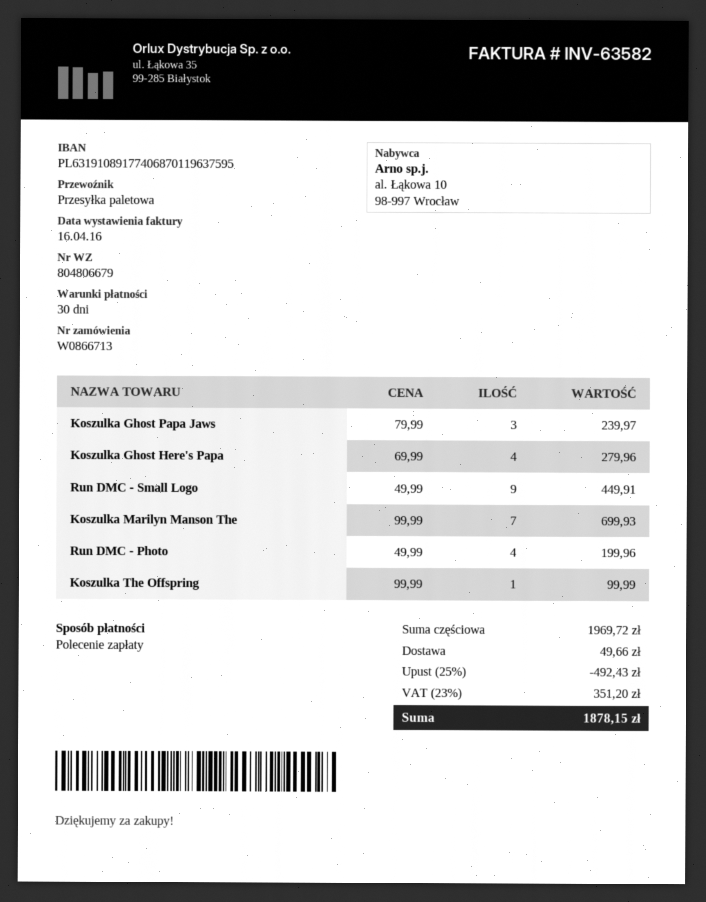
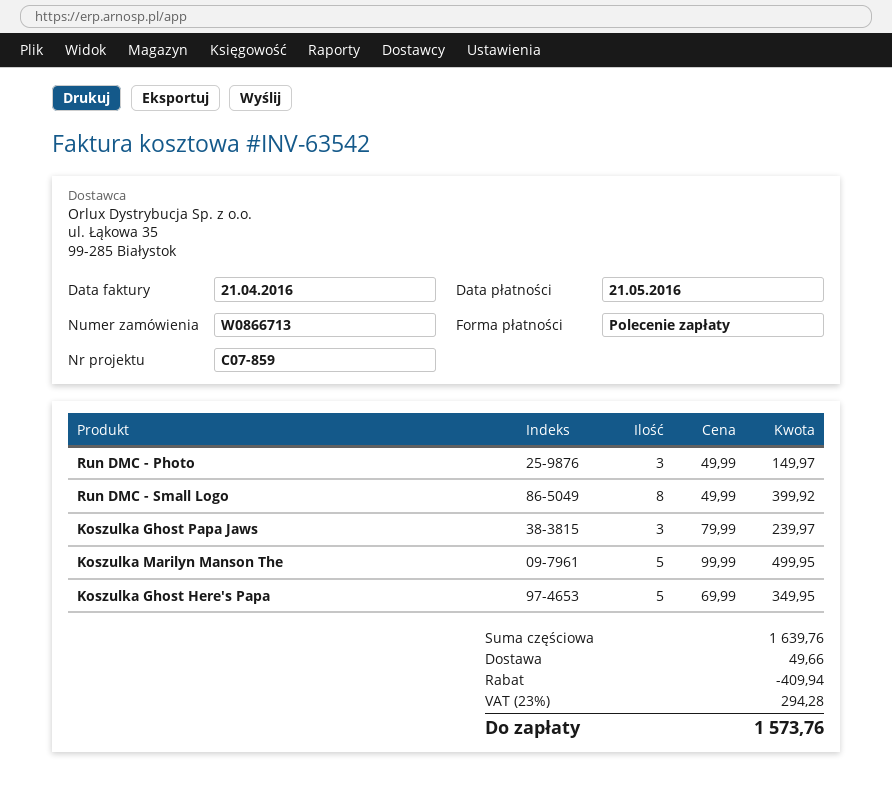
invoice number: INV-63582 -> INV-63542
invoice date: 2016-04-16 -> 2016-04-21
Koszulka Ghost Here's Papa: 4 x 69.99 = 279.96 -> 5 x 69.99 = 349.95
Run DMC - Small Logo: 9 x 49.99 = 449.91 -> 8 x 49.99 = 399.92
Koszulka Marilyn Manson The: 7 x 99.99 = 699.93 -> 5 x 99.99 = 499.95
Run DMC - Photo: 4 x 49.99 = 199.96 -> 3 x 49.99 = 149.97
Koszulka The Offspring: 1 x 99.99 = 99.99 -> none
subtotal: 1969.72 -> 1639.76
discount: 492.43 -> 409.94
tax: 23% = 351.20 -> 23% = 294.28
total: 1878.15 -> 1573.76

